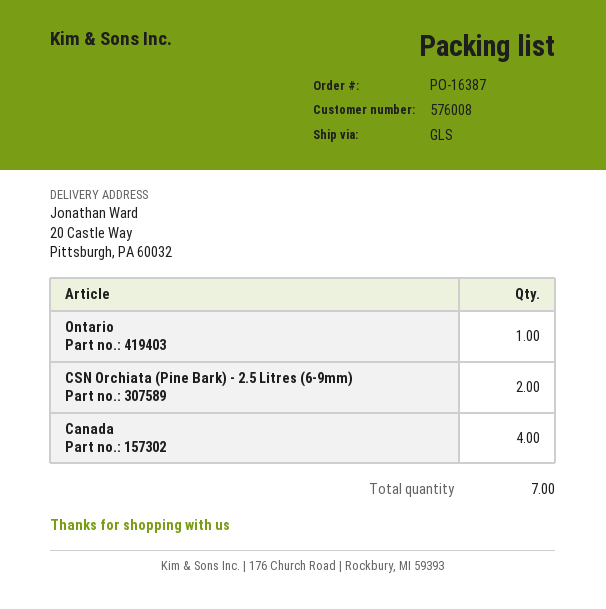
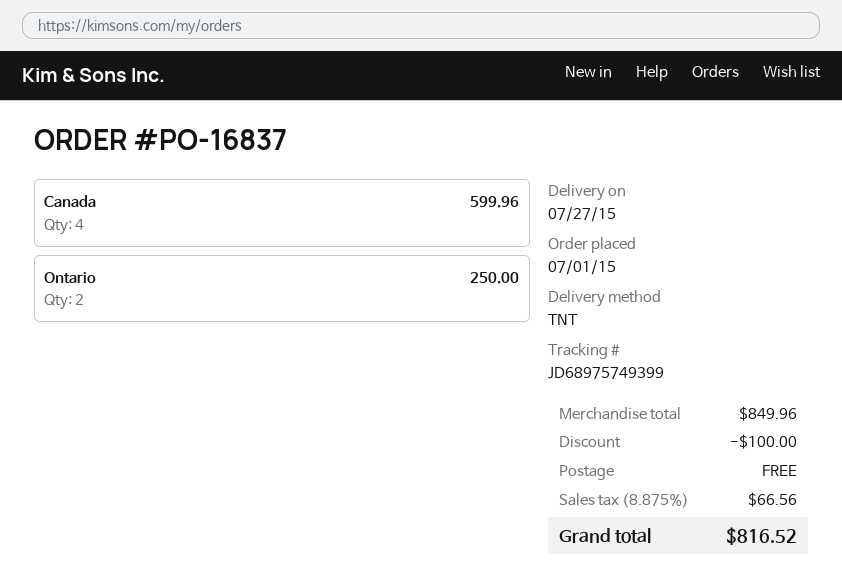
order number: PO-16387 -> PO-16837
shipping method: GLS -> TNT
Ontario: 1 -> 2
CSN Orchiata (Pine Bark) - 2.5 Litres (6-9mm): 2 -> none

